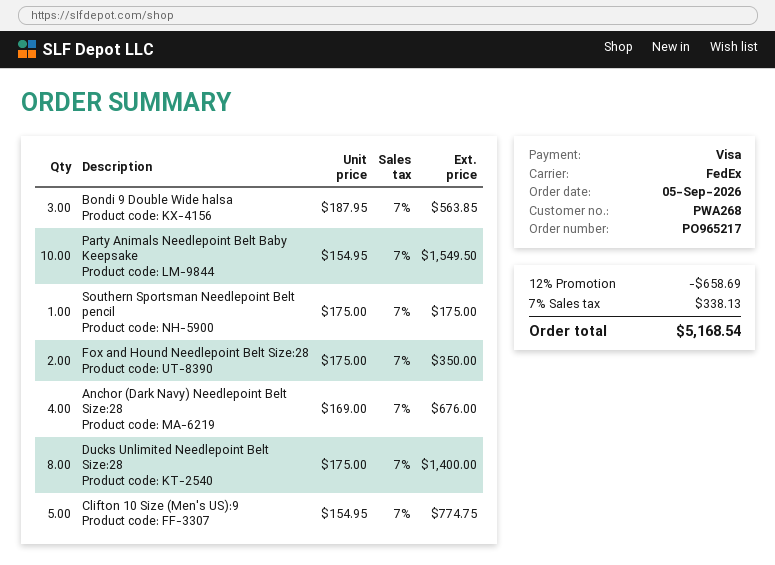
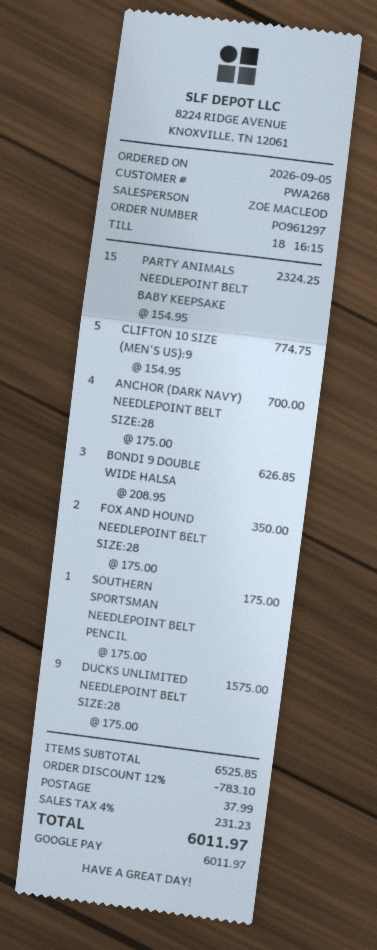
order number: PO965217 -> PO961297
payment method: Visa -> Google Pay
Bondi 9 Double Wide halsa: 3 x 187.95 = 563.85 -> 3 x 208.95 = 626.85
Party Animals Needlepoint Belt Baby Keepsake: 10 x 154.95 = 1549.50 -> 15 x 154.95 = 2324.25
Anchor (Dark Navy) Needlepoint Belt Size:28: 4 x 169.00 = 676.00 -> 4 x 175.00 = 700.00
Ducks Unlimited Needlepoint Belt Size:28: 8 x 175.00 = 1400.00 -> 9 x 175.00 = 1575.00
discount: 12% = 658.69 -> 12% = 783.10
shipping: none -> 37.99
tax: 7% = 338.13 -> 4% = 231.23
total: 5168.54 -> 6011.97

